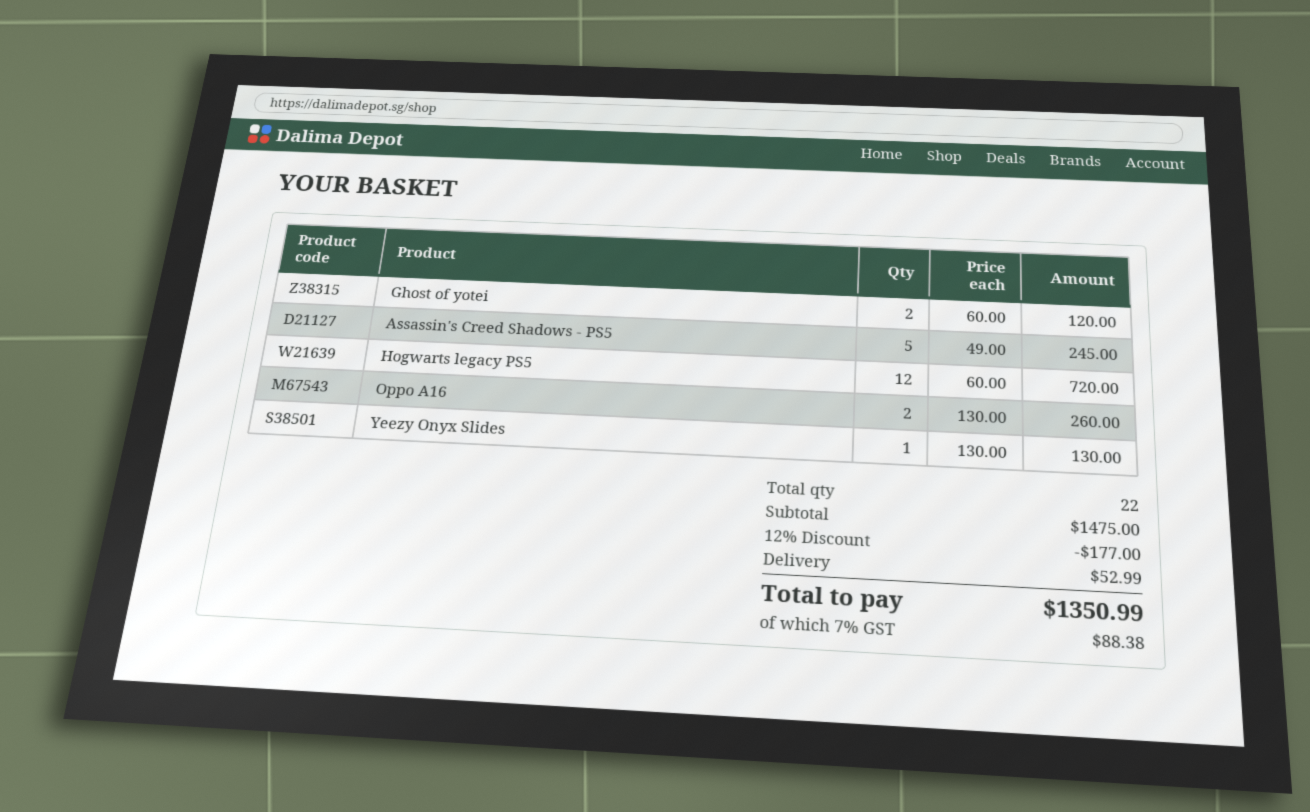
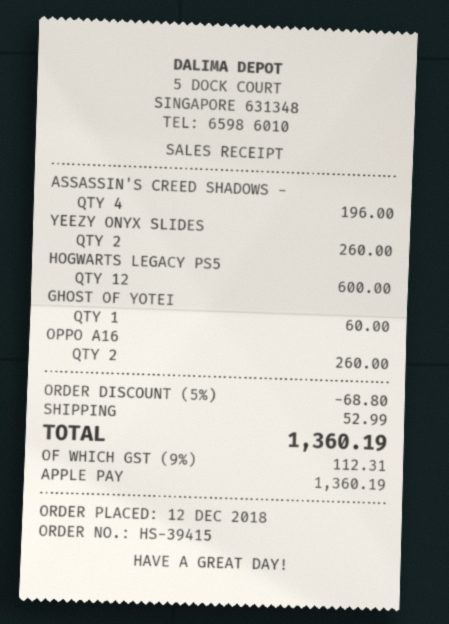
Ghost of yotei: 2 for 120.00 -> 1 for 60.00
Assassin's Creed Shadows - PS5: 5 for 245.00 -> 4 for 196.00
Hogwarts legacy PS5: 12 for 720.00 -> 12 for 600.00
Yeezy Onyx Slides: 1 for 130.00 -> 2 for 260.00
discount: 12% = 177.00 -> 5% = 68.80
tax: 7% = 88.38 -> 9% = 112.31
total: 1350.99 -> 1360.19

